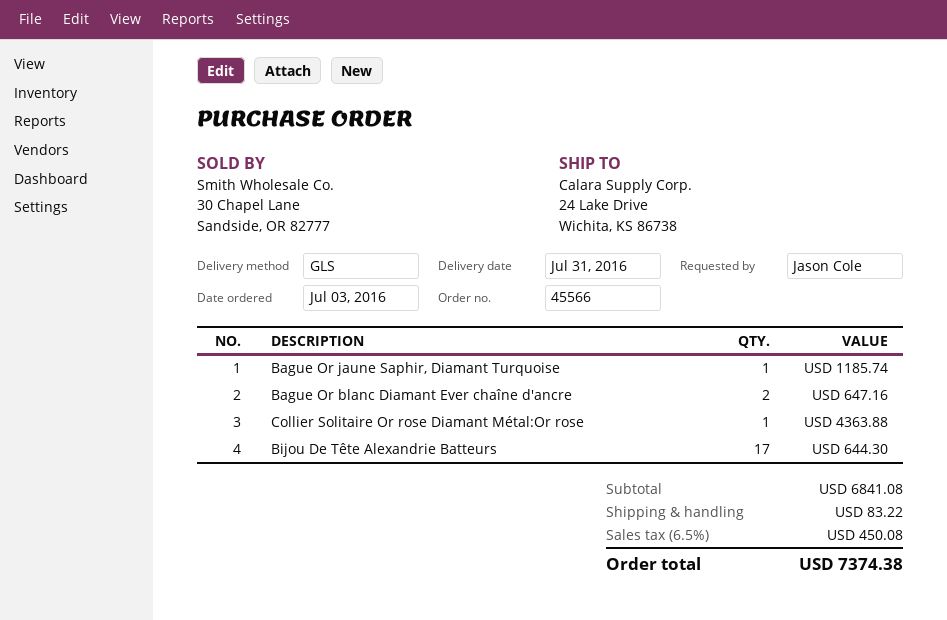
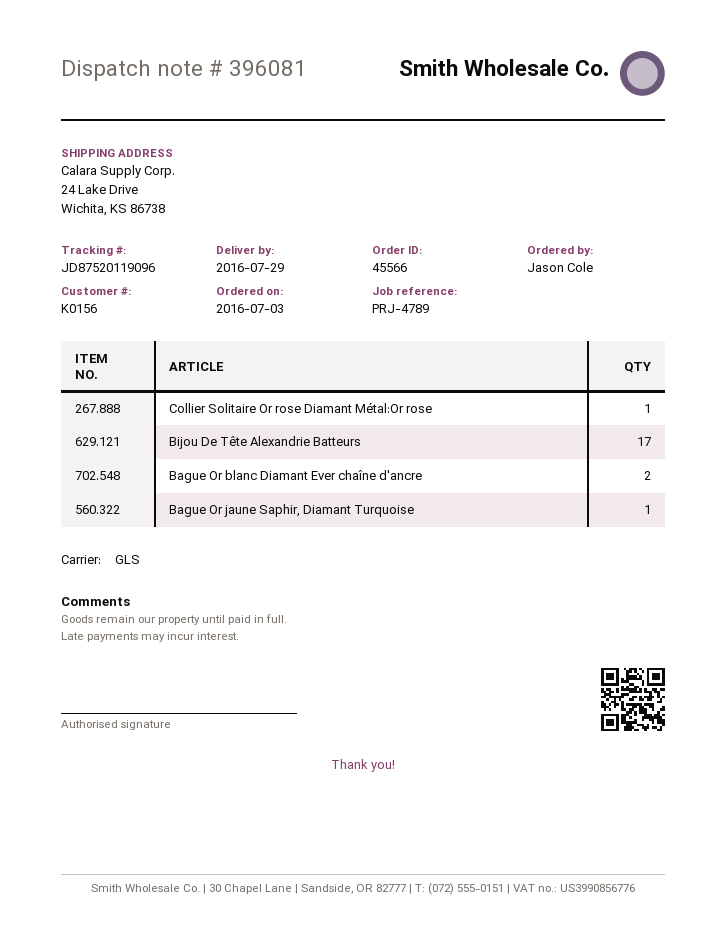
delivery date: 2016-07-31 -> 2016-07-29

